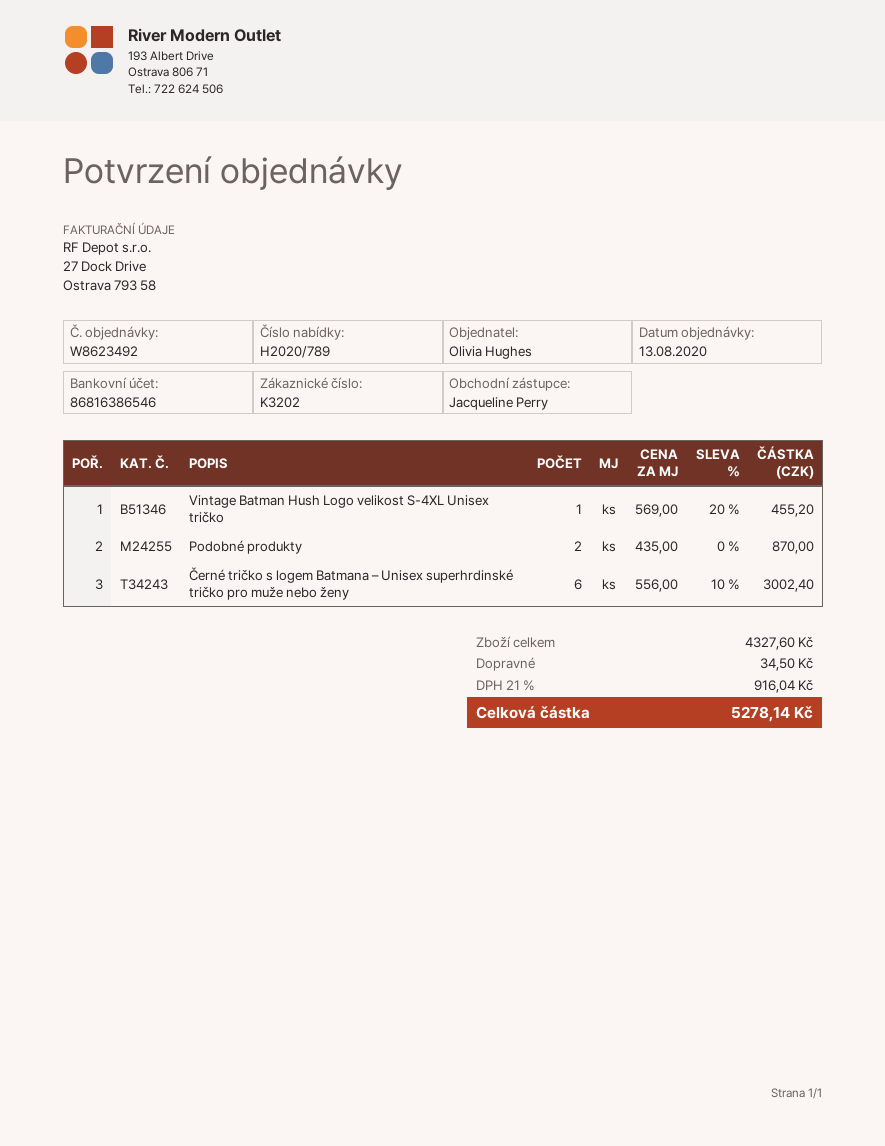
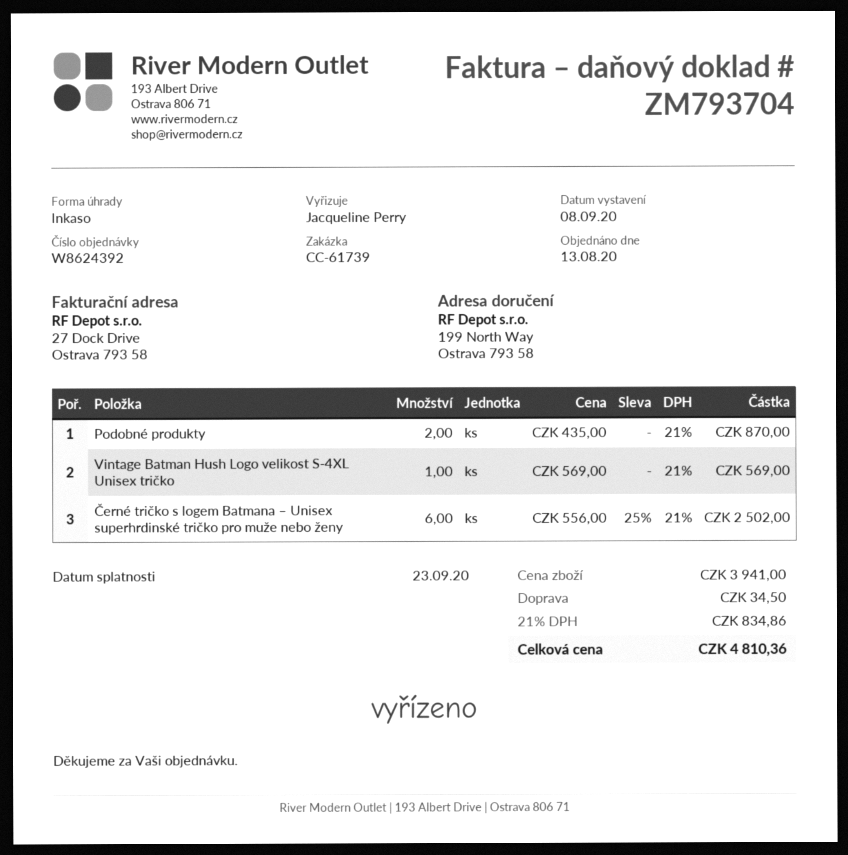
order number: W8623492 -> W8624392
Vintage Batman Hush Logo velikost S-4XL Unisex tričko: 1 x 569.00 - 20% = 455.20 -> 1 x 569.00 = 569.00
Černé tričko s logem Batmana – Unisex superhrdinské tričko pro muže nebo ženy: 6 x 556.00 - 10% = 3002.40 -> 6 x 556.00 - 25% = 2502.00
subtotal: 4327.60 -> 3941.00
tax: 21% = 916.04 -> 21% = 834.86
total: 5278.14 -> 4810.36

